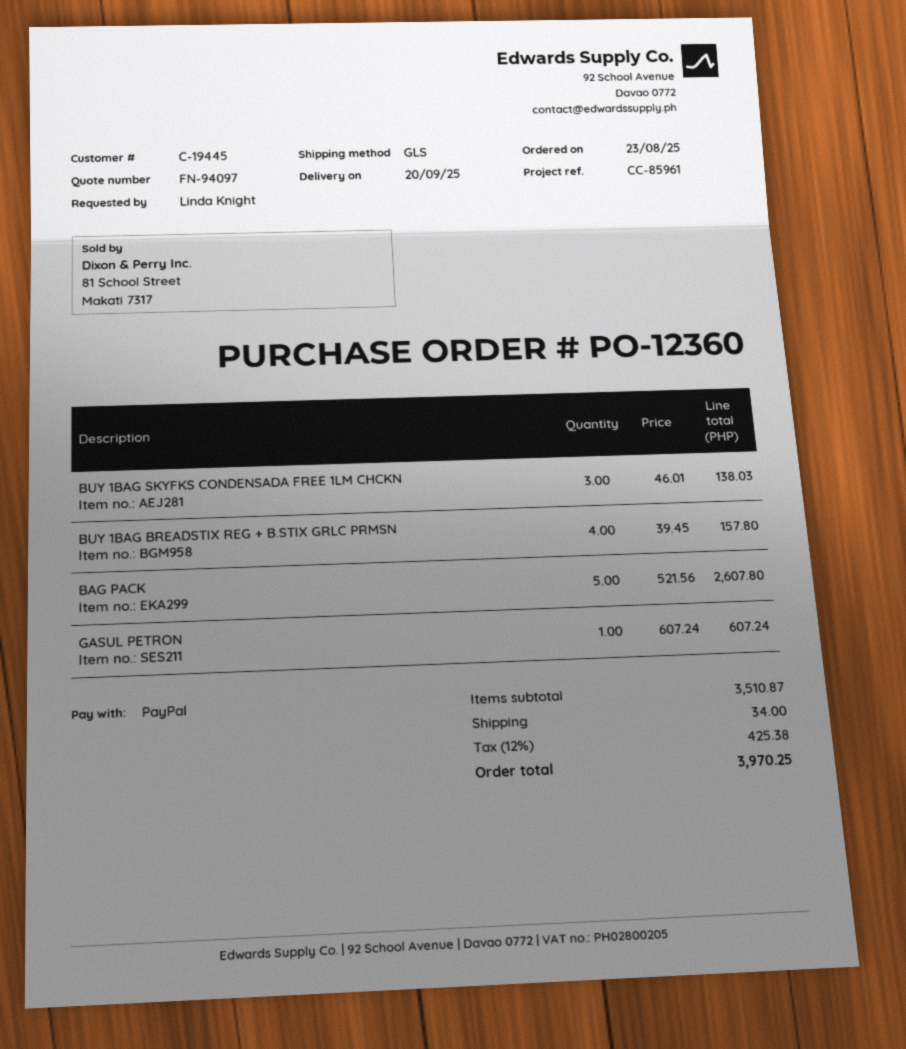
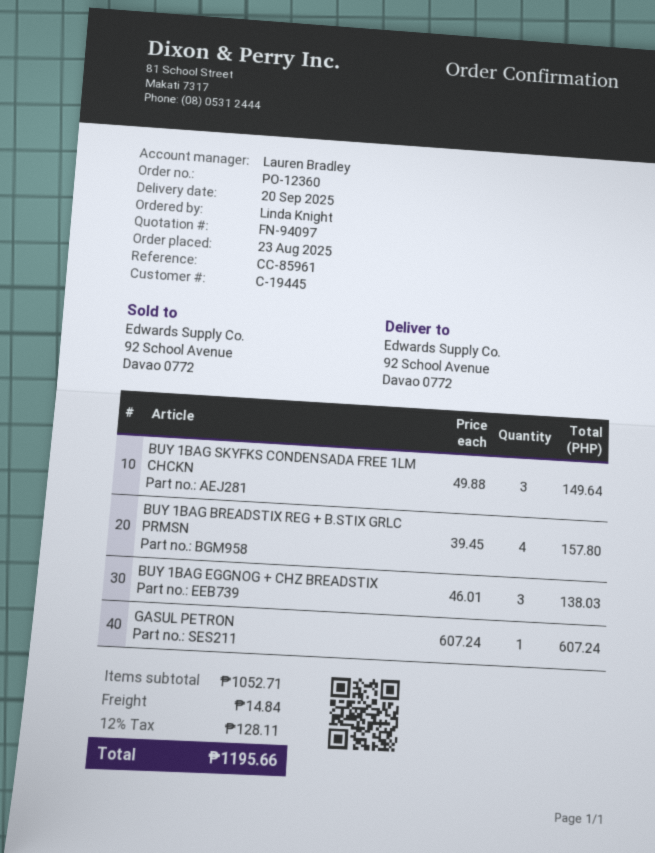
BUY 1BAG SKYFKS CONDENSADA FREE 1LM CHCKN: 3 x 46.01 = 138.03 -> 3 x 49.88 = 149.64
BAG PACK: 5 x 521.56 = 2607.80 -> none
BUY 1BAG EGGNOG + CHZ BREADSTIX: none -> 3 x 46.01 = 138.03
subtotal: 3510.87 -> 1052.71
shipping: 34.00 -> 14.84
tax: 12% = 425.38 -> 12% = 128.11
total: 3970.25 -> 1195.66

